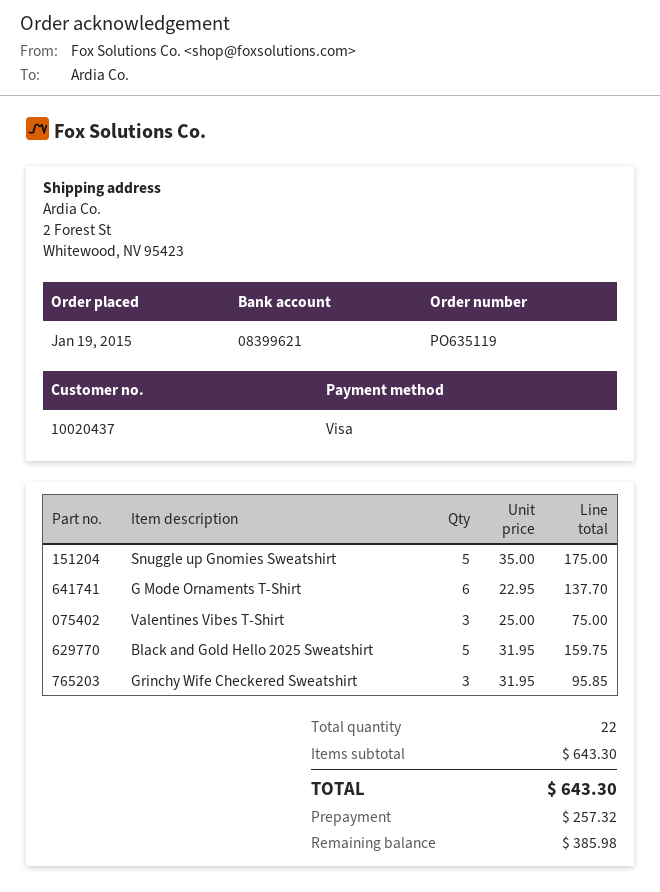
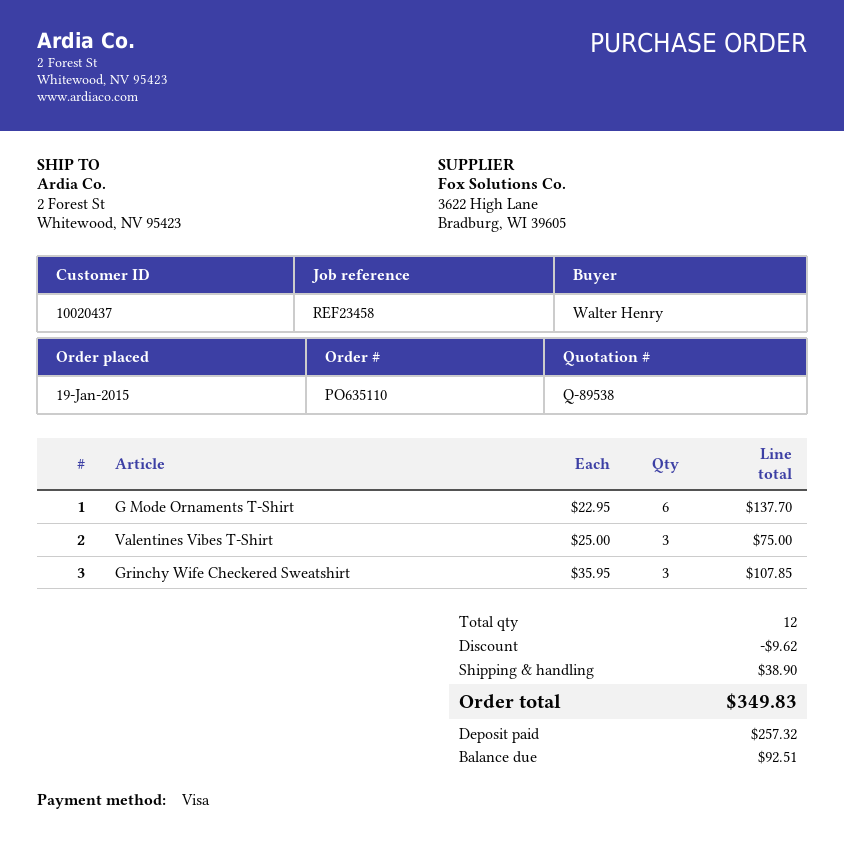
order number: PO635119 -> PO635110
Snuggle up Gnomies Sweatshirt: 5 x 35.00 = 175.00 -> none
Black and Gold Hello 2025 Sweatshirt: 5 x 31.95 = 159.75 -> none
Grinchy Wife Checkered Sweatshirt: 3 x 31.95 = 95.85 -> 3 x 35.95 = 107.85
total quantity: 22 -> 12
discount: none -> 9.62
shipping: none -> 38.90
total: 643.30 -> 349.83
balance: 385.98 -> 92.51

